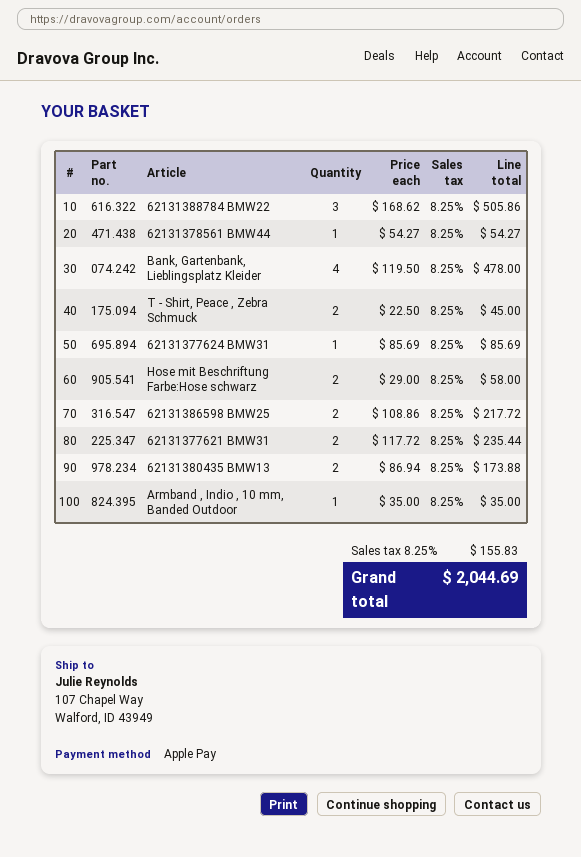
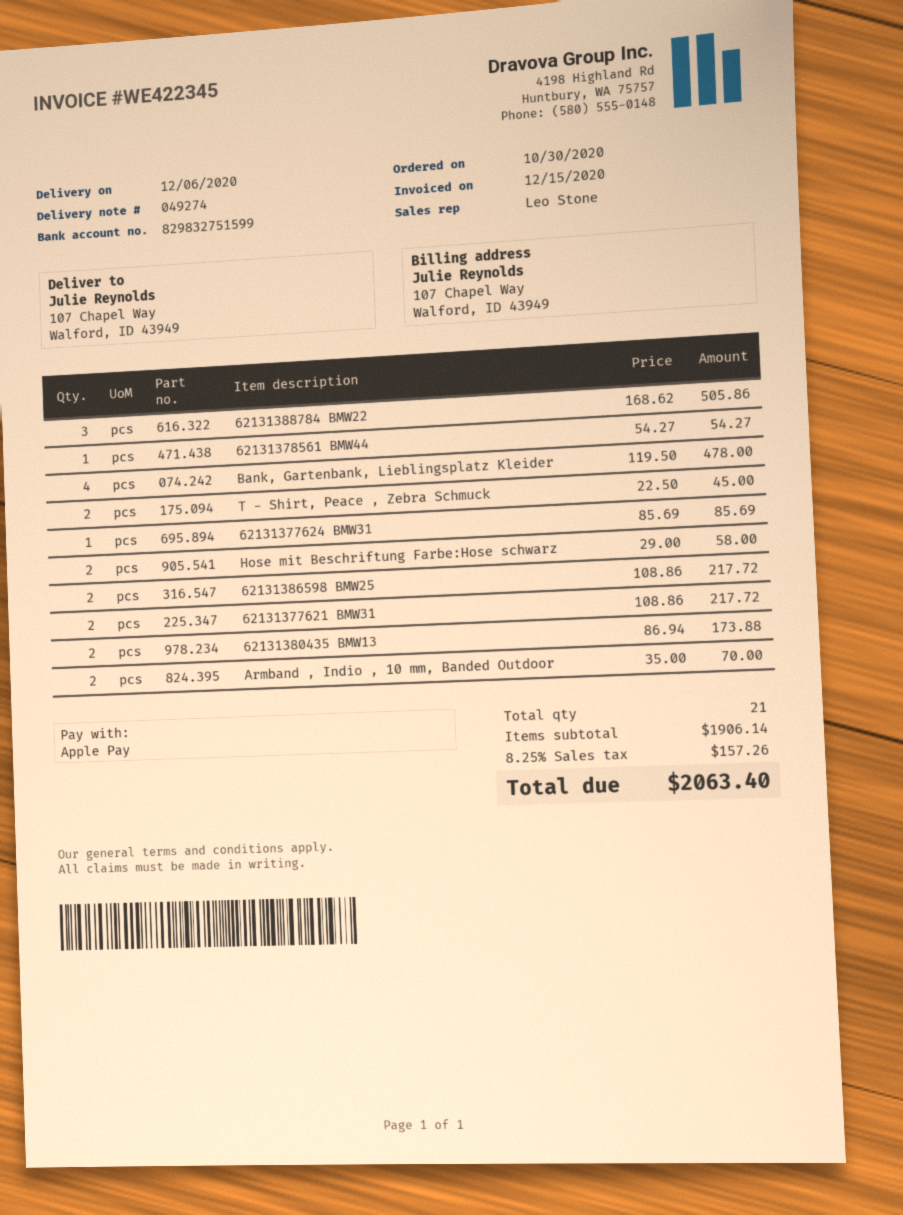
62131377621 BMW31: 2 x 117.72 = 235.44 -> 2 x 108.86 = 217.72
Armband , Indio , 10 mm, Banded Outdoor: 1 x 35.00 = 35.00 -> 2 x 35.00 = 70.00
tax: 8.25% = 155.83 -> 8.25% = 157.26
total: 2044.69 -> 2063.40

